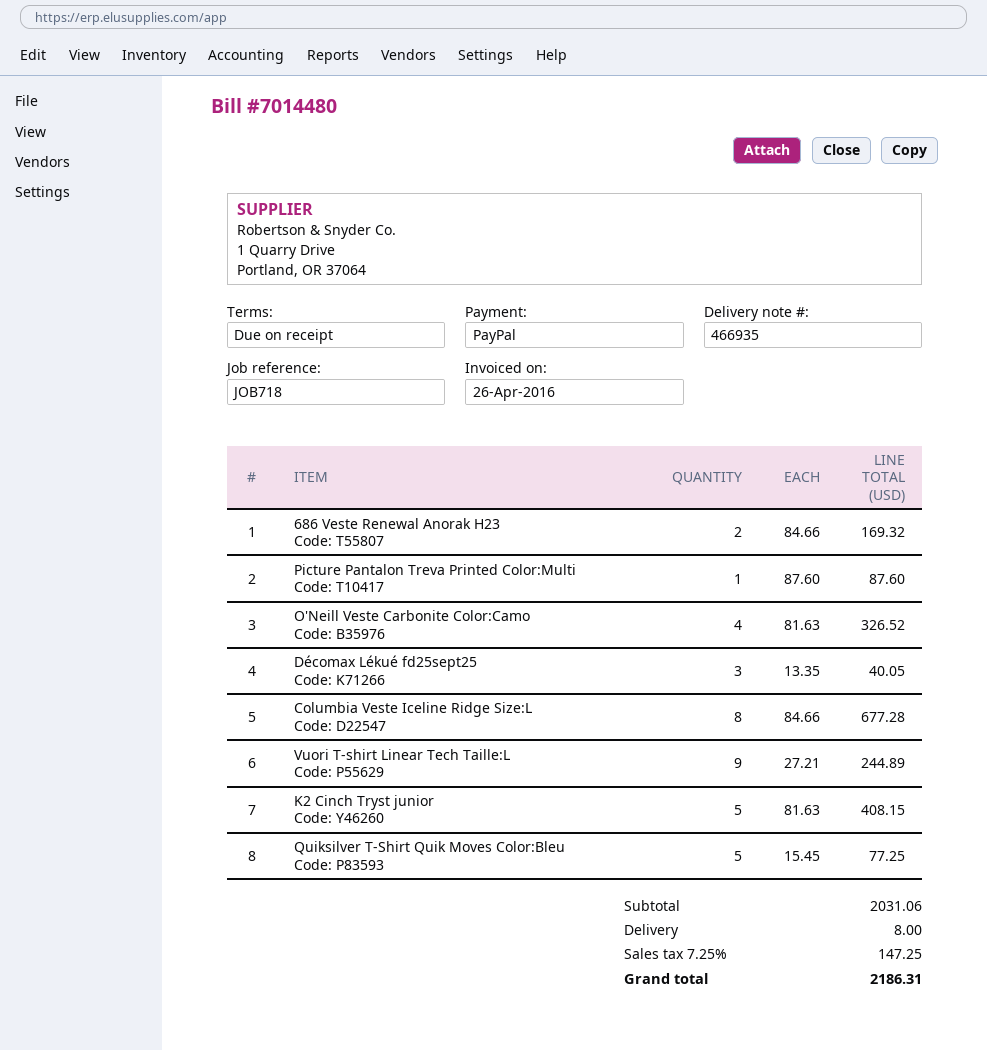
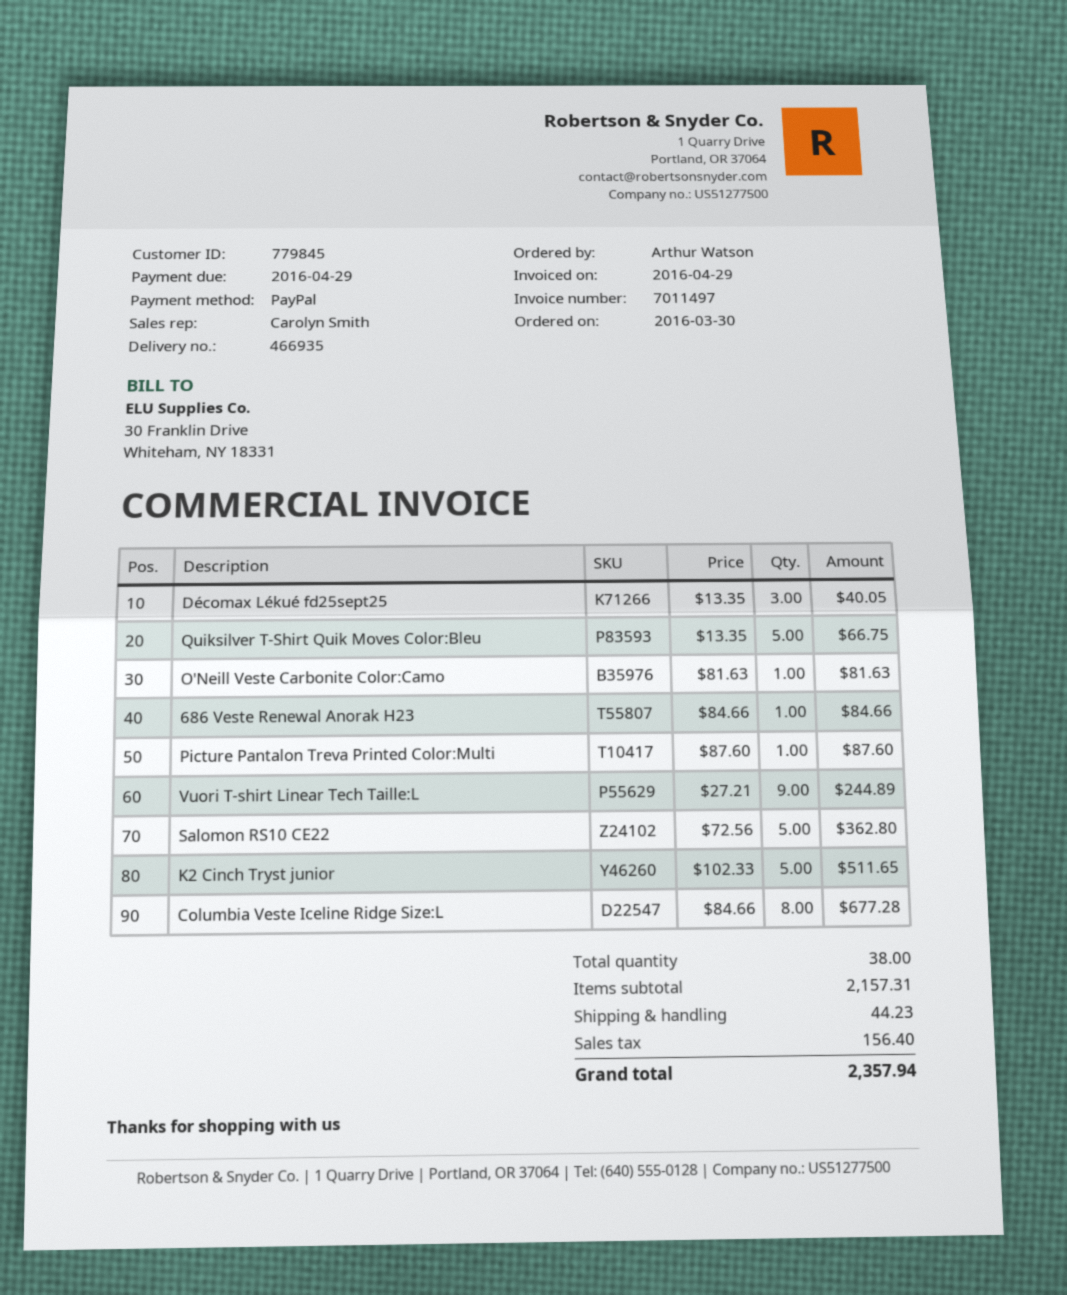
invoice number: 7014480 -> 7011497
invoice date: 2016-04-26 -> 2016-04-29
686 Veste Renewal Anorak H23: 2 x 84.66 = 169.32 -> 1 x 84.66 = 84.66
O'Neill Veste Carbonite Color:Camo: 4 x 81.63 = 326.52 -> 1 x 81.63 = 81.63
K2 Cinch Tryst junior: 5 x 81.63 = 408.15 -> 5 x 102.33 = 511.65
Quiksilver T-Shirt Quik Moves Color:Bleu: 5 x 15.45 = 77.25 -> 5 x 13.35 = 66.75
Salomon RS10 CE22: none -> 5 x 72.56 = 362.80
subtotal: 2031.06 -> 2157.31
shipping: 8.00 -> 44.23
tax: 147.25 -> 156.40
total: 2186.31 -> 2357.94

